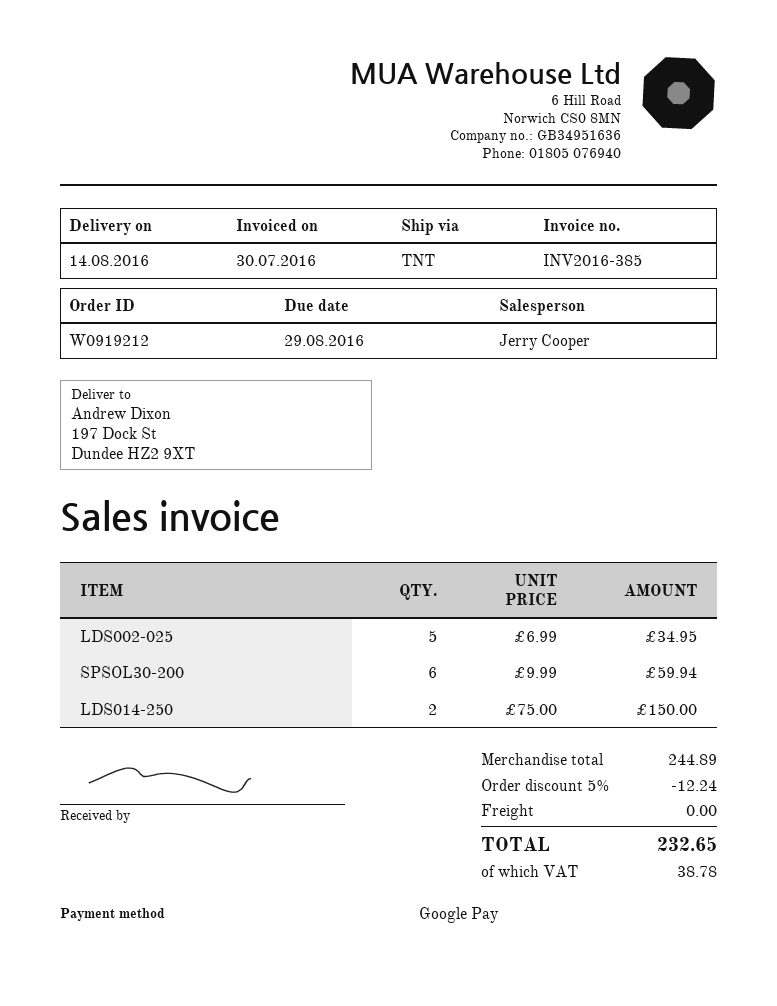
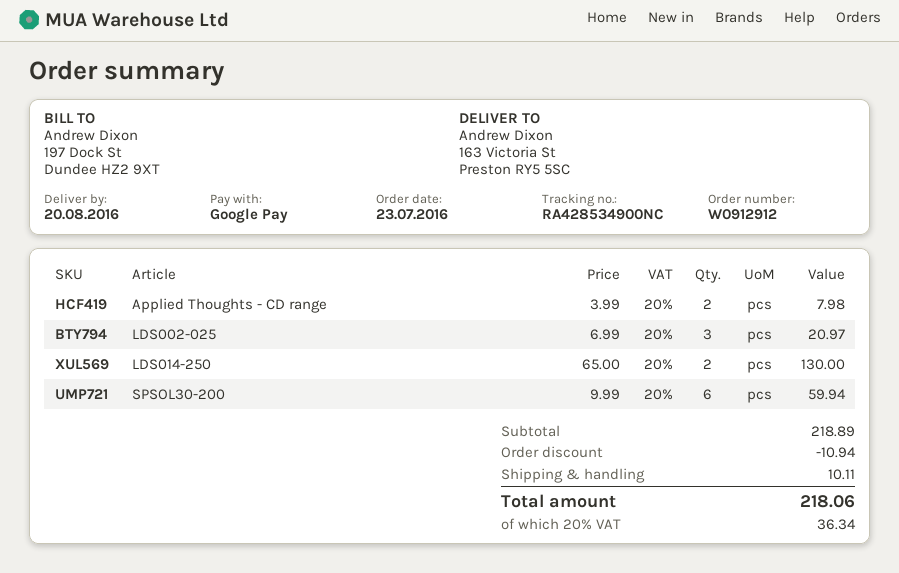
order number: W0919212 -> W0912912
delivery date: 2016-08-14 -> 2016-08-20
ship to: 197 Dock St, Dundee HZ2 9XT -> 163 Victoria St, Preston RY5 5SC
LDS002-025: 5 x 6.99 = 34.95 -> 3 x 6.99 = 20.97
LDS014-250: 2 x 75.00 = 150.00 -> 2 x 65.00 = 130.00
Applied Thoughts - CD range: none -> 2 x 3.99 = 7.98
subtotal: 244.89 -> 218.89
discount: 12.24 -> 10.94
shipping: 0.00 -> 10.11
tax: 38.78 -> 36.34
total: 232.65 -> 218.06

